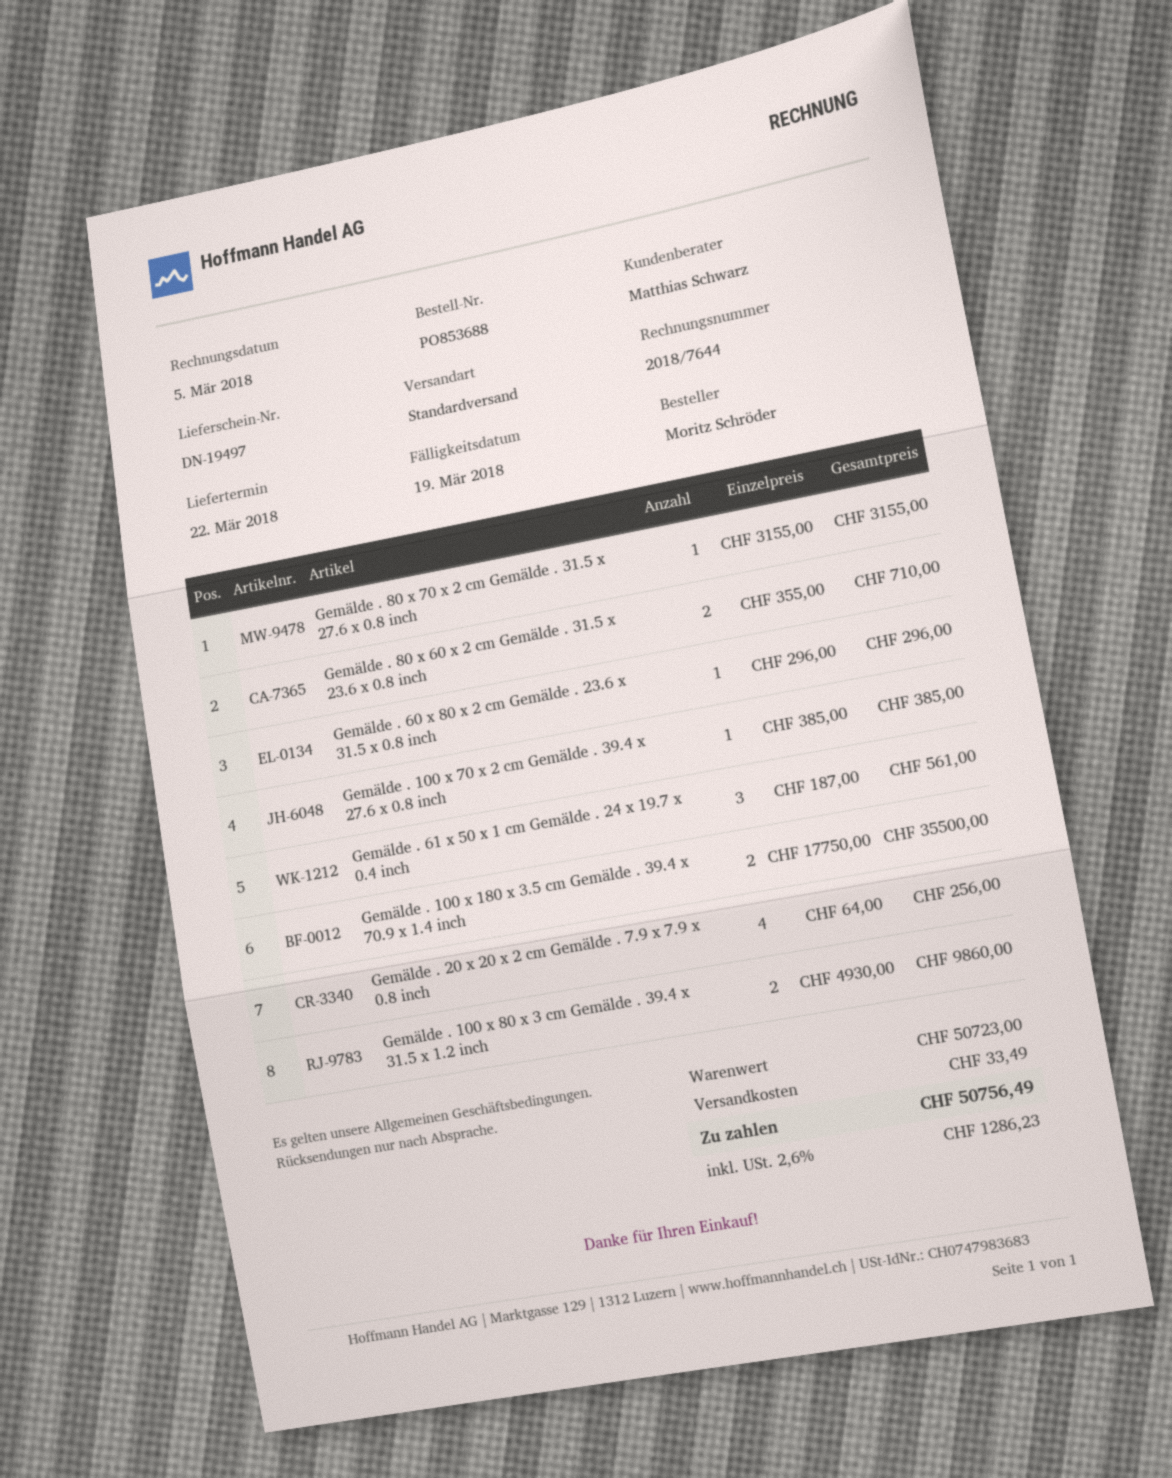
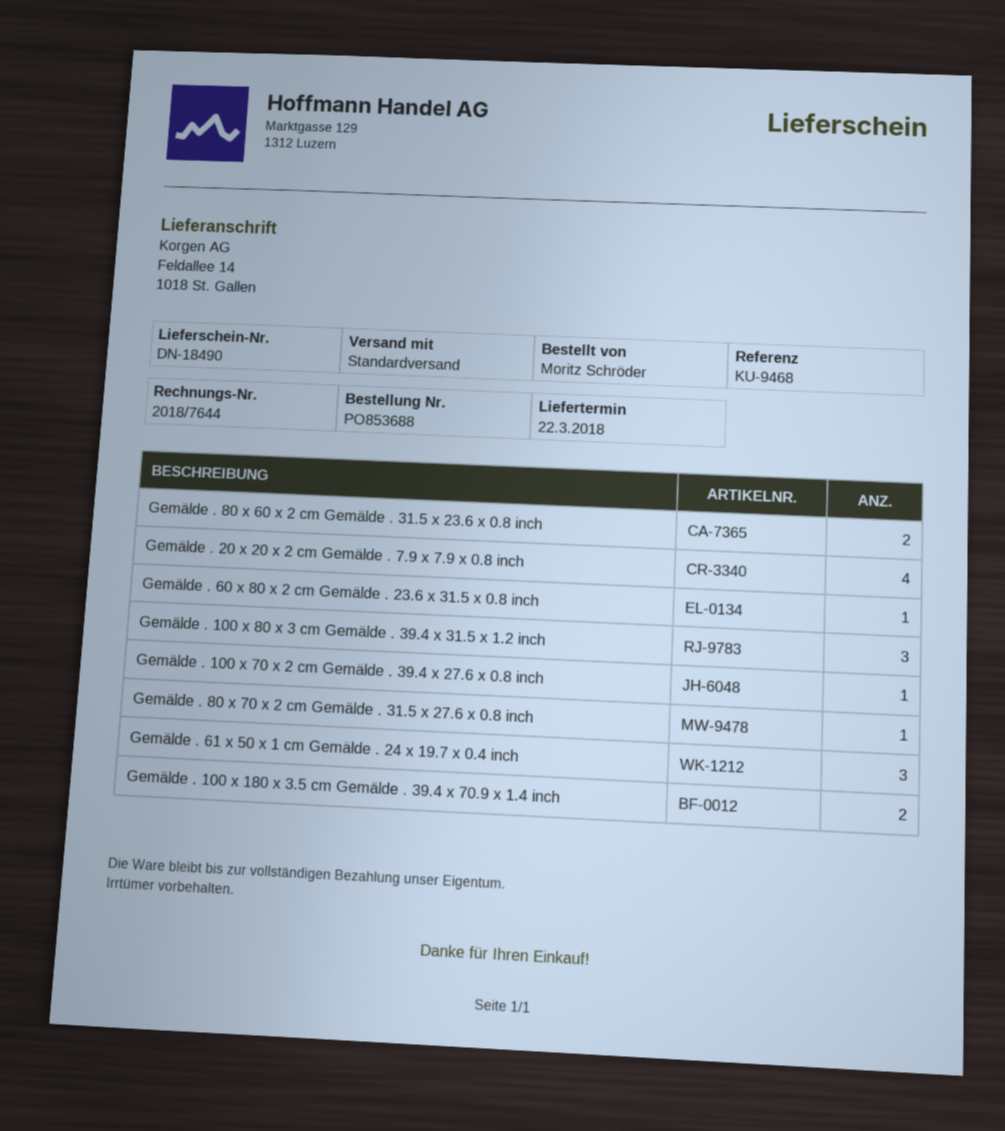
delivery note number: DN-19497 -> DN-18490
Gemälde . 100 x 80 x 3 cm Gemälde . 39.4 x 31.5 x 1.2 inch: 2 -> 3

